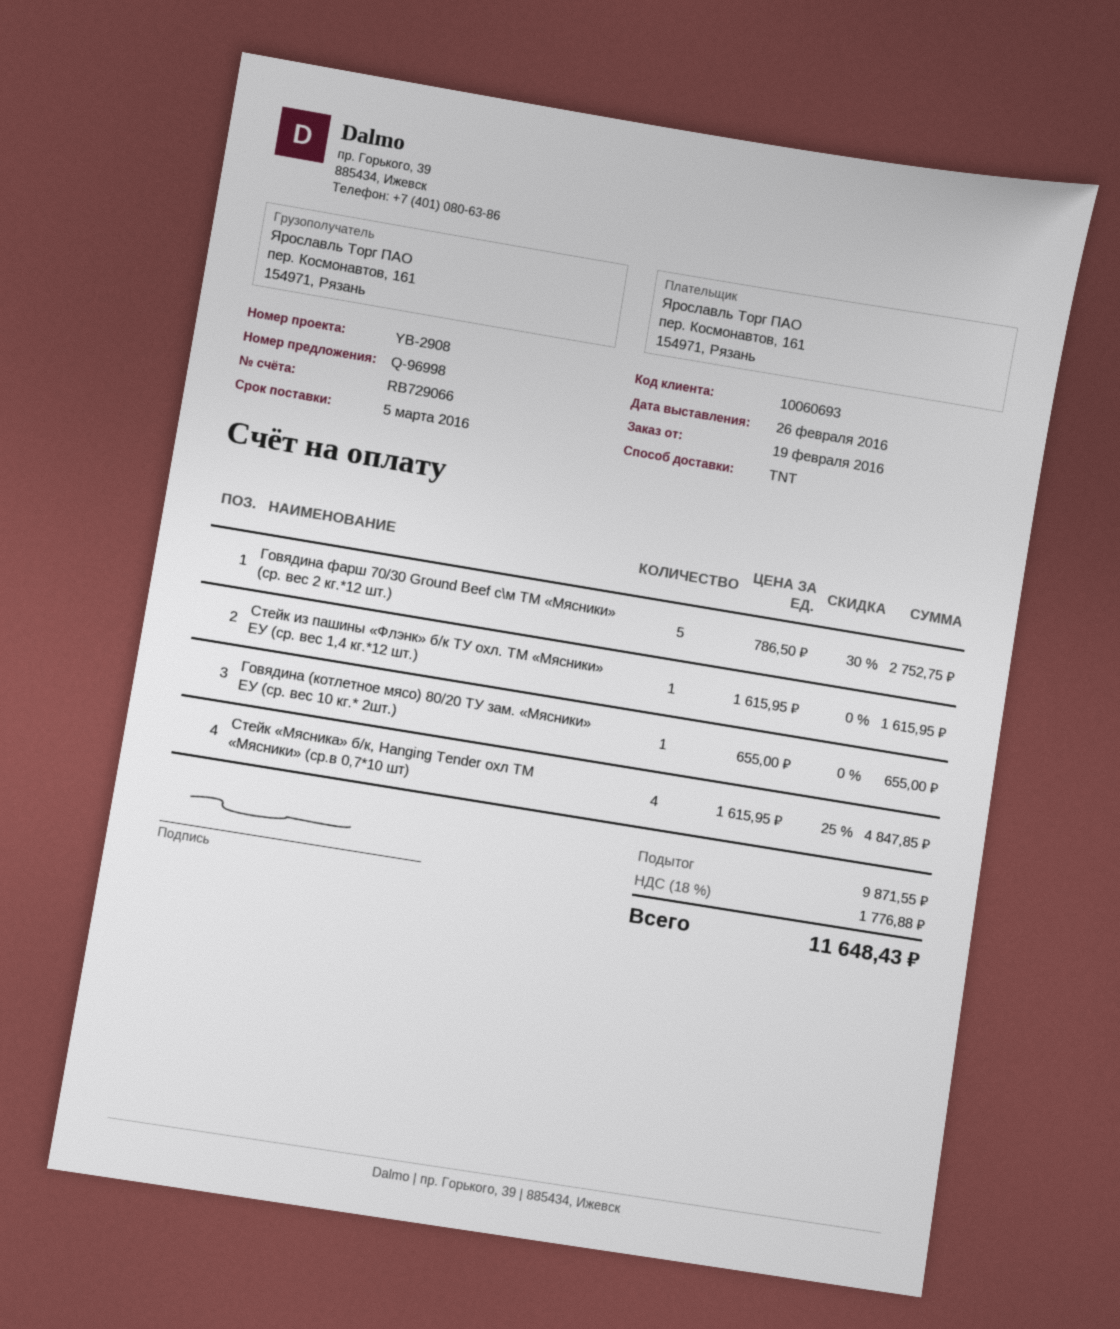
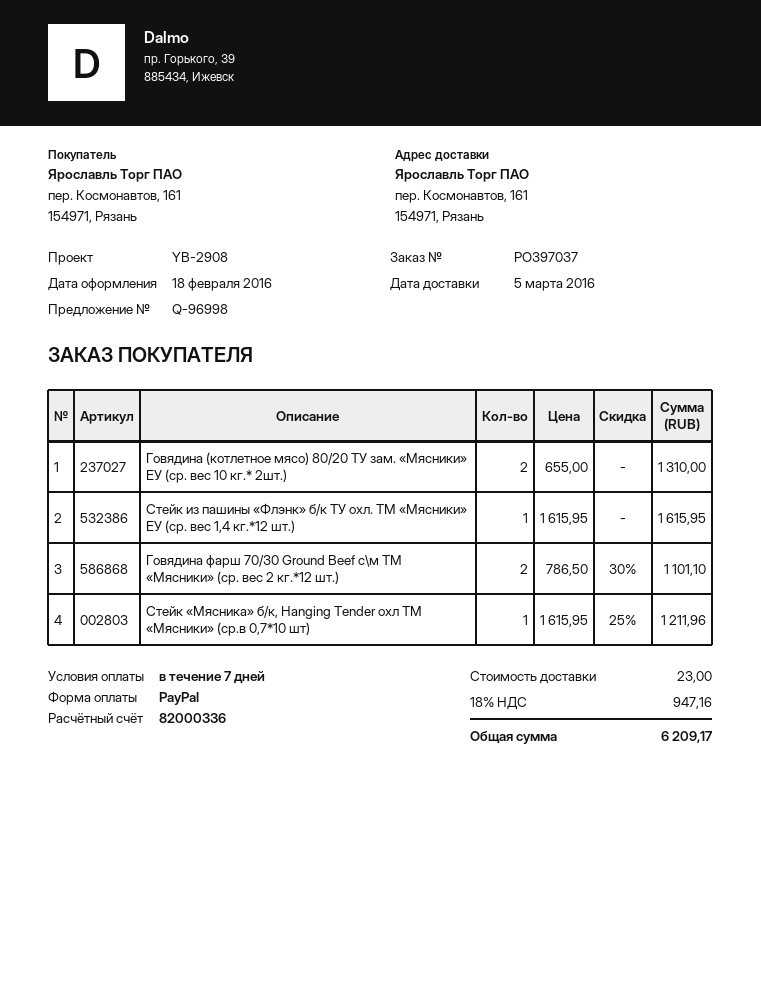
order date: 2016-02-19 -> 2016-02-18
Говядина фарш 70/30 Ground Beef с\м ТМ «Мясники» (ср. вес 2 кг.*12 шт.): 5 x 786.50 - 30% = 2752.75 -> 2 x 786.50 - 30% = 1101.10
Говядина (котлетное мясо) 80/20 ТУ зам. «Мясники» ЕУ (ср. вес 10 кг.* 2шт.): 1 x 655.00 = 655.00 -> 2 x 655.00 = 1310.00
Стейк «Мясника» б/к, Hanging Tender охл ТМ «Мясники» (ср.в 0,7*10 шт): 4 x 1615.95 - 25% = 4847.85 -> 1 x 1615.95 - 25% = 1211.96
shipping: none -> 23.00
tax: 18% = 1776.88 -> 18% = 947.16
total: 11648.43 -> 6209.17

